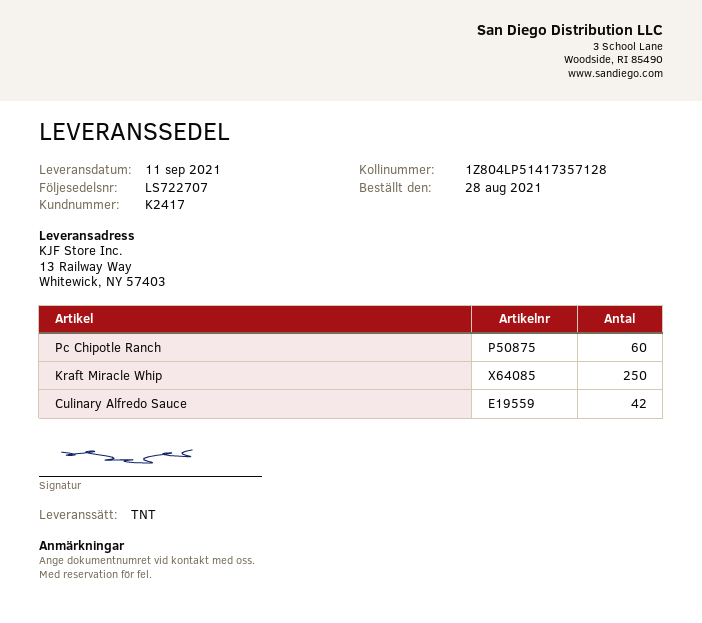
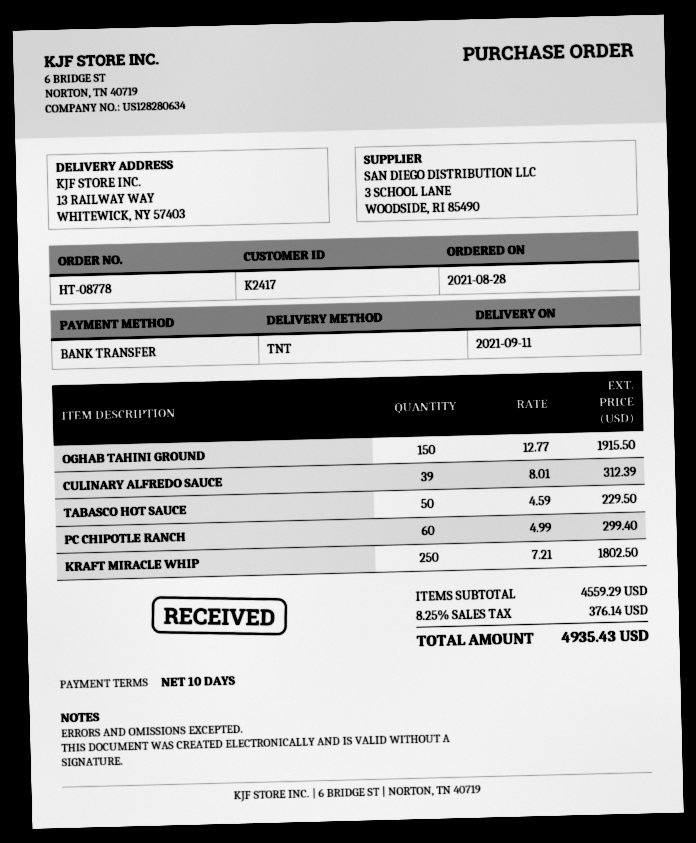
Culinary Alfredo Sauce: 42 -> 39
OGHAB TAHINI GROUND: none -> 150
TABASCO HOT SAUCE: none -> 50

